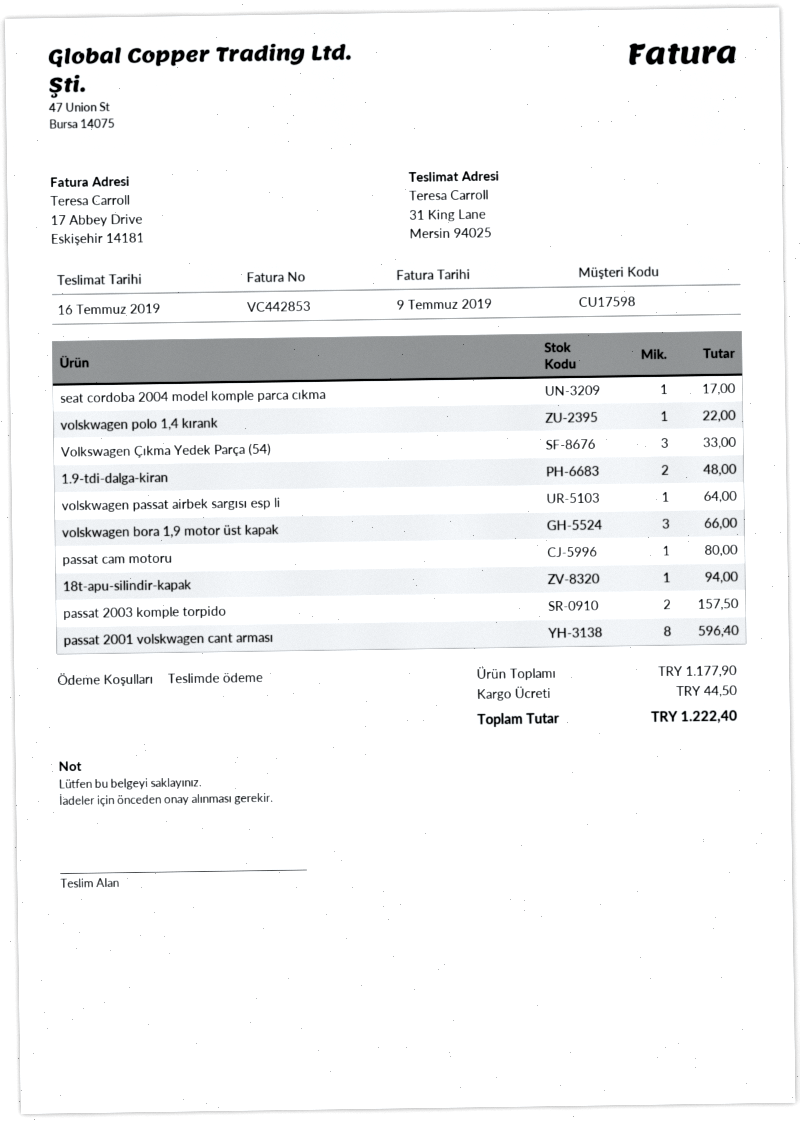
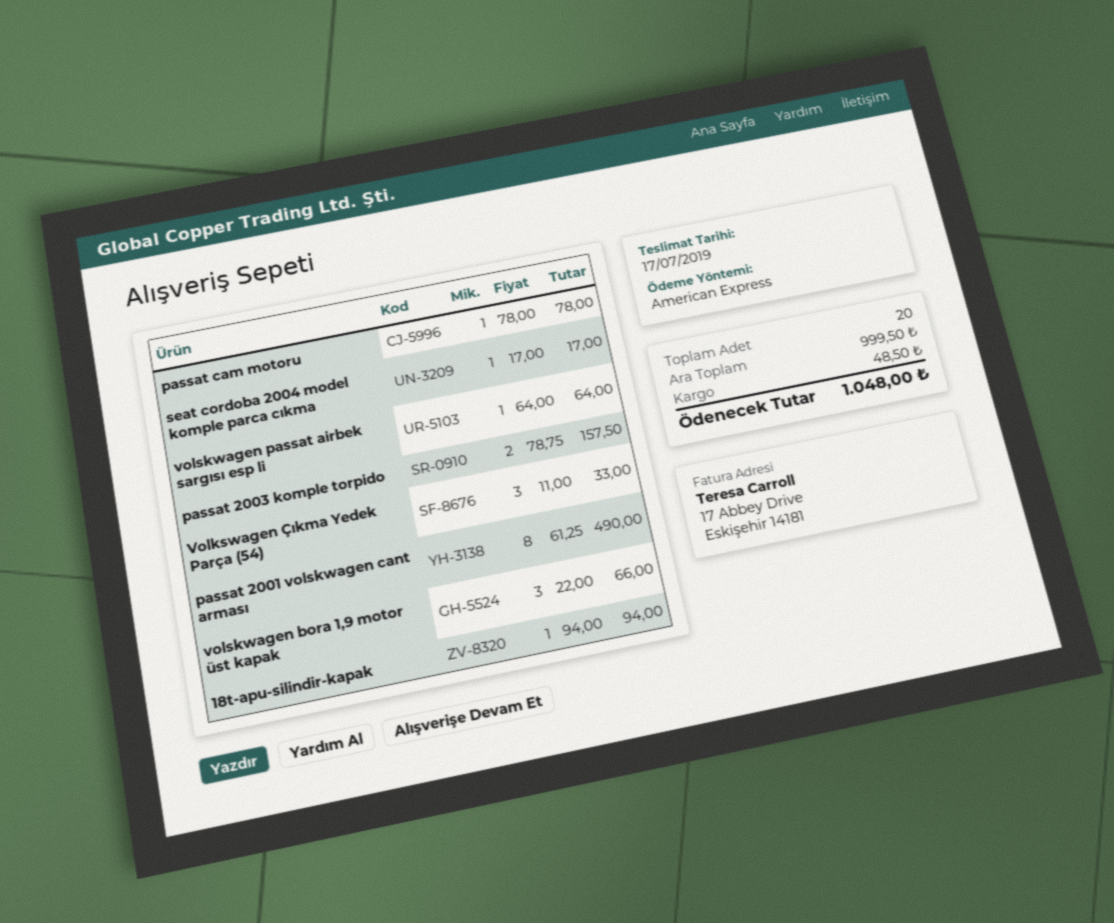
delivery date: 2019-07-16 -> 2019-07-17
volskwagen polo 1,4 kırank: 1 for 22.00 -> none
1.9-tdi-dalga-kiran: 2 for 48.00 -> none
passat cam motoru: 1 for 80.00 -> 1 for 78.00
passat 2001 volskwagen cant arması: 8 for 596.40 -> 8 for 490.00
subtotal: 1177.90 -> 999.50
shipping: 44.50 -> 48.50
total: 1222.40 -> 1048.00

